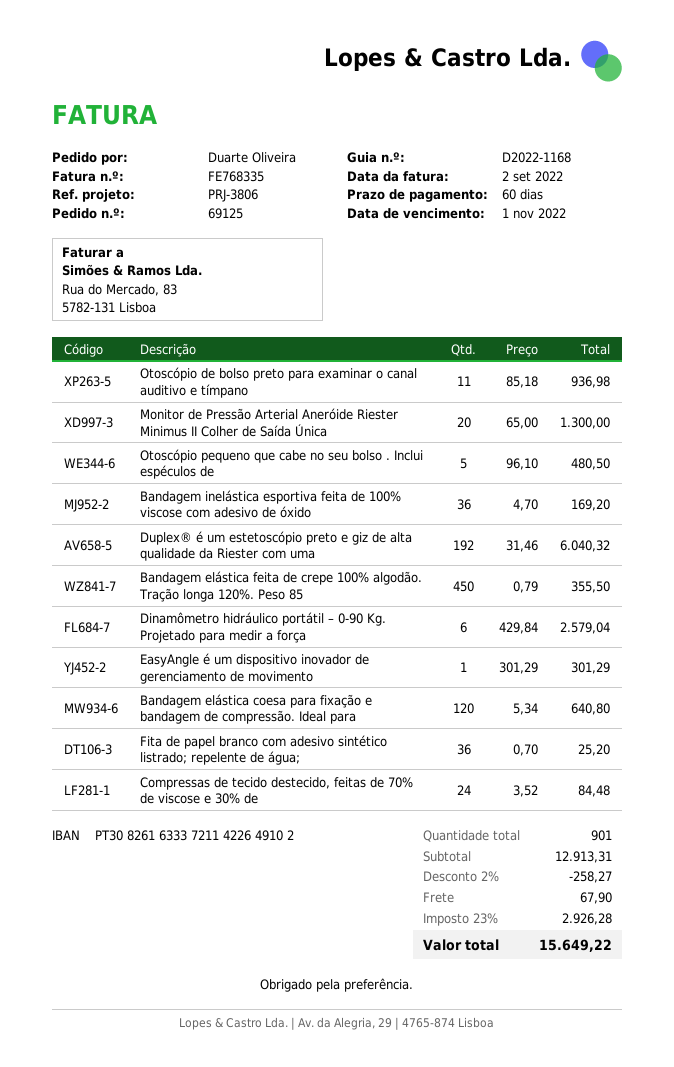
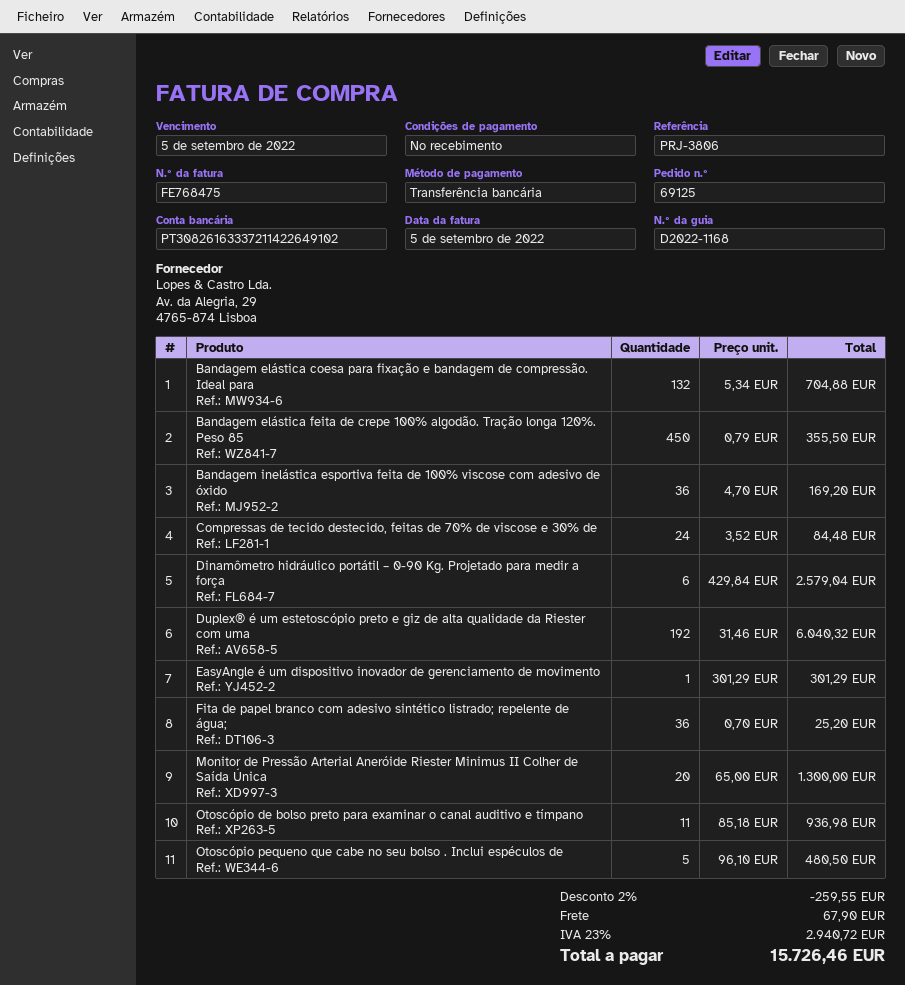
invoice number: FE768335 -> FE768475
invoice date: 2022-09-02 -> 2022-09-05
payment terms: 60 days -> on receipt
due date: 2022-11-01 -> 2022-09-05
Bandagem elástica coesa para fixação e bandagem de compressão. Ideal para: 120 x 5.34 = 640.80 -> 132 x 5.34 = 704.88
discount: 2% = 258.27 -> 2% = 259.55
tax: 23% = 2926.28 -> 23% = 2940.72
total: 15649.22 -> 15726.46

